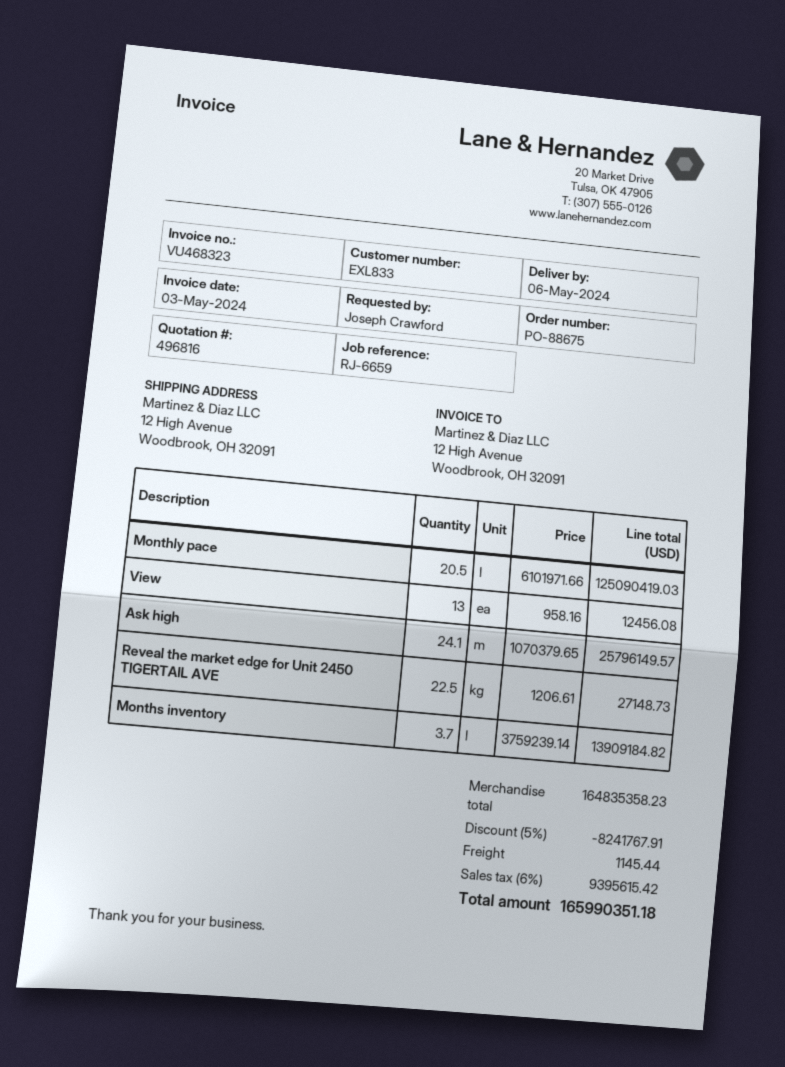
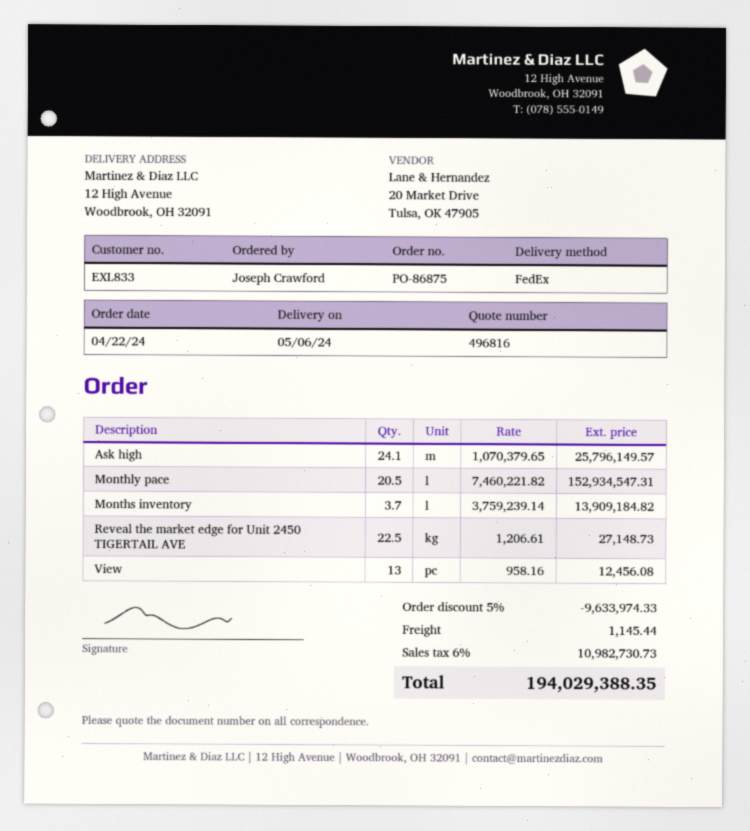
order number: PO-88675 -> PO-86875
Monthly pace: 20.5 x 6101971.66 = 125090419.03 -> 20.5 x 7460221.82 = 152934547.31
discount: 5% = 8241767.91 -> 5% = 9633974.33
tax: 6% = 9395615.42 -> 6% = 10982730.73
total: 165990351.18 -> 194029388.35

